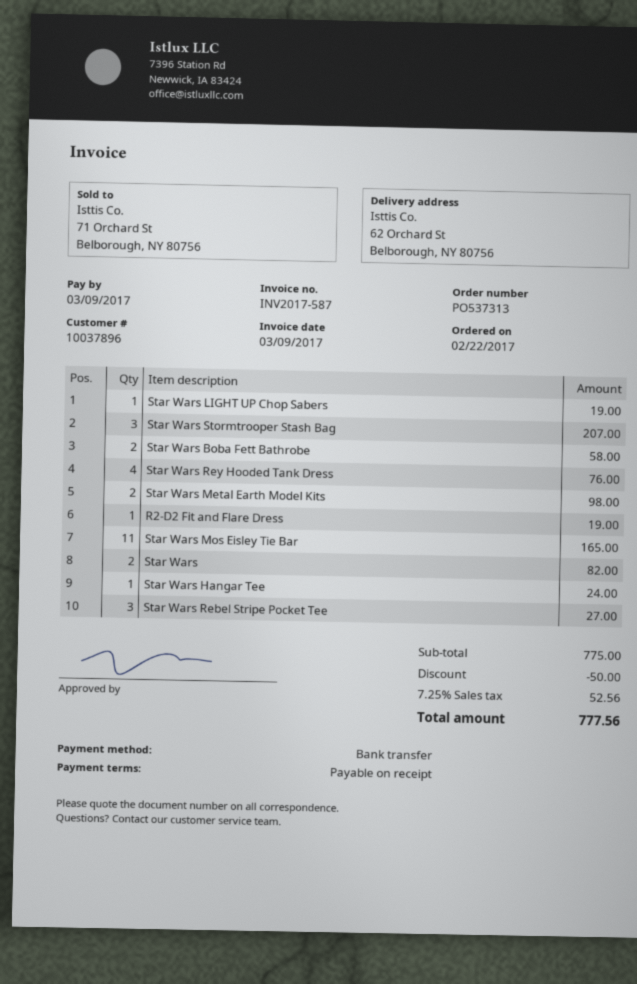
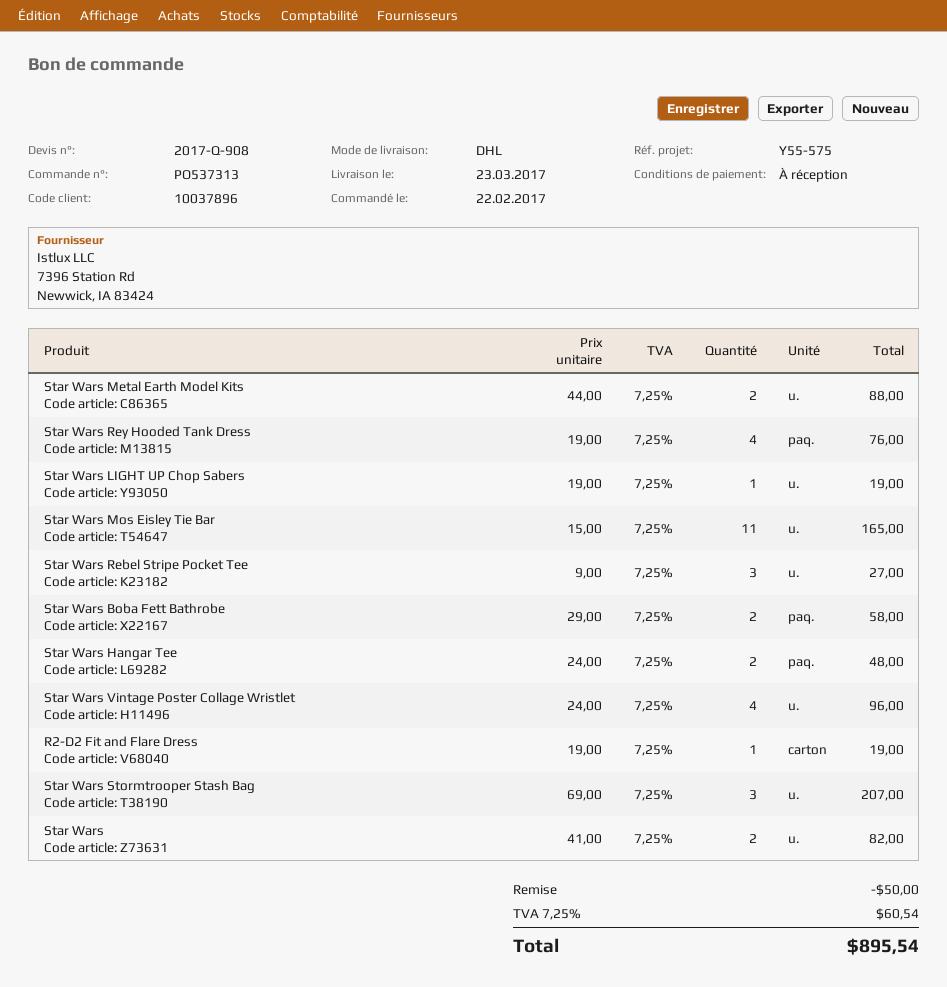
Star Wars Metal Earth Model Kits: 2 for 98.00 -> 2 for 88.00
Star Wars Hangar Tee: 1 for 24.00 -> 2 for 48.00
Star Wars Vintage Poster Collage Wristlet: none -> 4 for 96.00
tax: 7.25% = 52.56 -> 7.25% = 60.54
total: 777.56 -> 895.54

